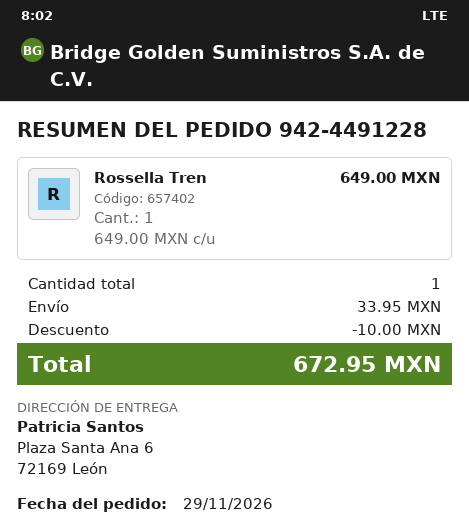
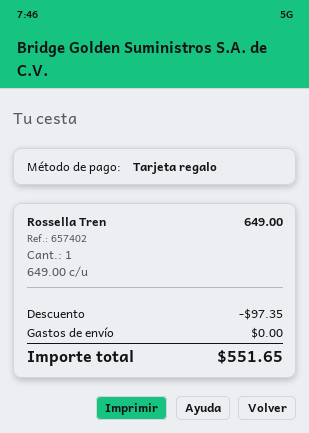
discount: 10.00 -> 97.35
shipping: 33.95 -> 0.00
total: 672.95 -> 551.65

